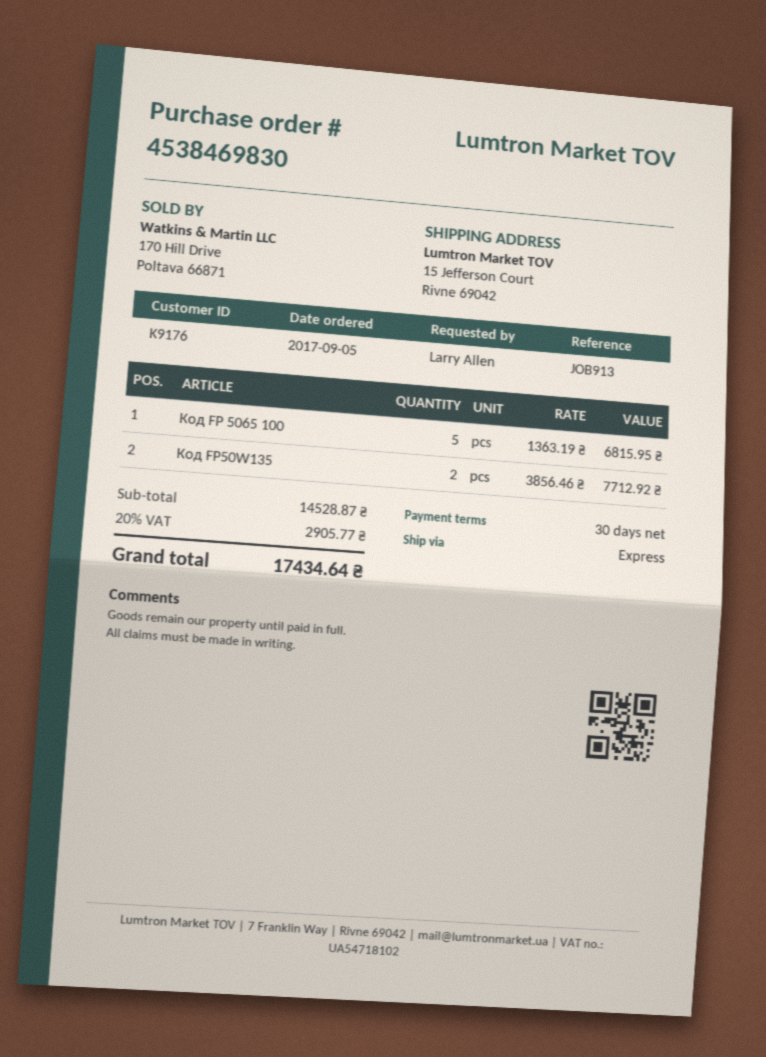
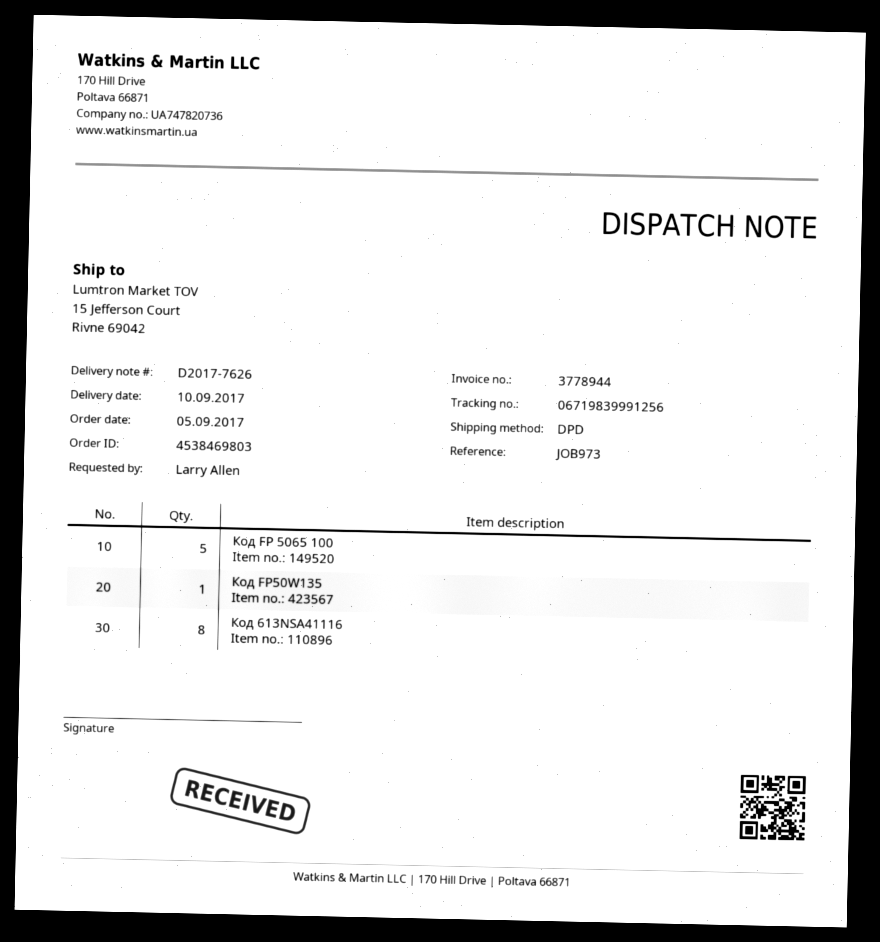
order number: 4538469830 -> 4538469803
reference: JOB913 -> JOB973
shipping method: express -> DPD
Код FP50W135: 2 -> 1
Код 613NSA41116: none -> 8

